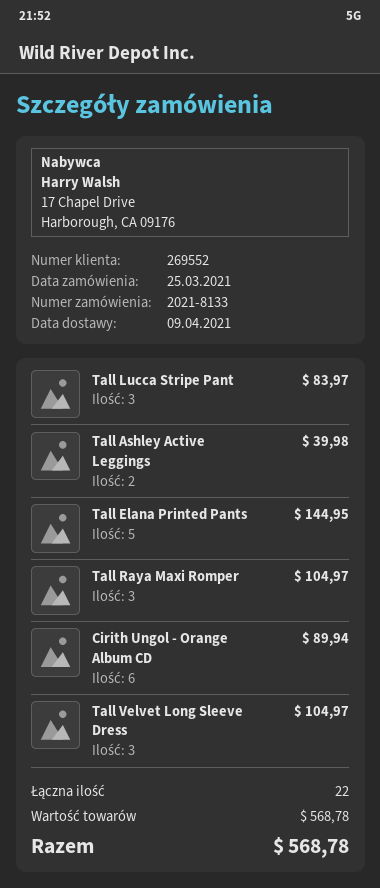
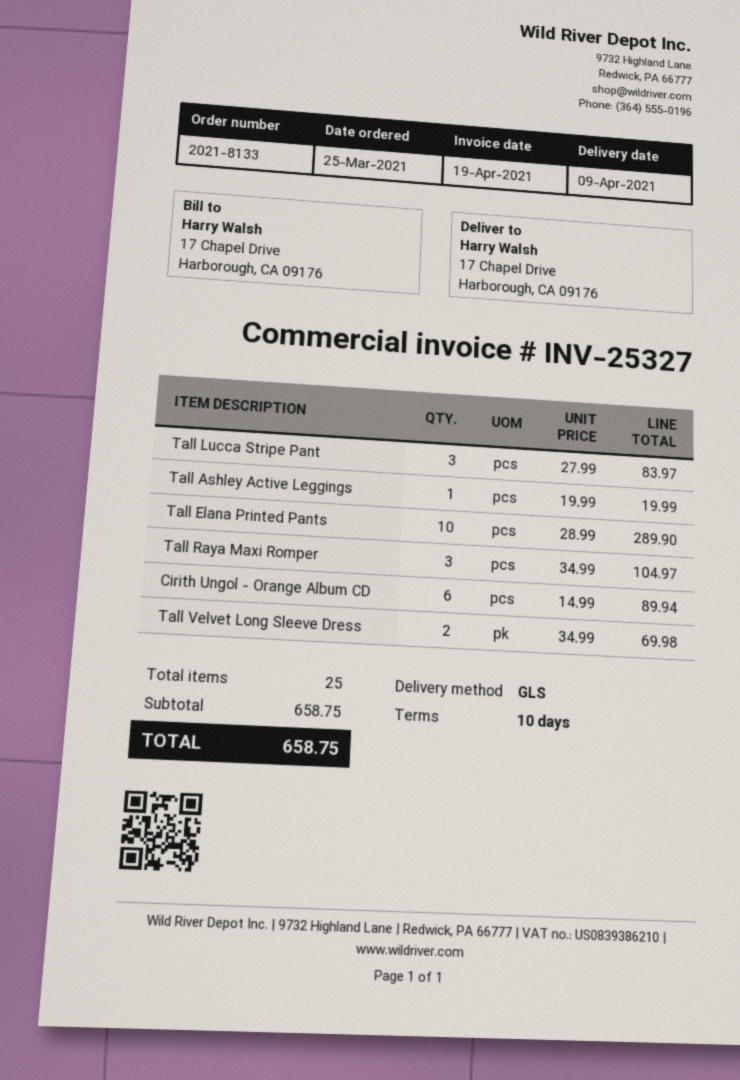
Tall Ashley Active Leggings: 2 for 39.98 -> 1 for 19.99
Tall Elana Printed Pants: 5 for 144.95 -> 10 for 289.90
Tall Velvet Long Sleeve Dress: 3 for 104.97 -> 2 for 69.98
total quantity: 22 -> 25
subtotal: 568.78 -> 658.75
total: 568.78 -> 658.75

